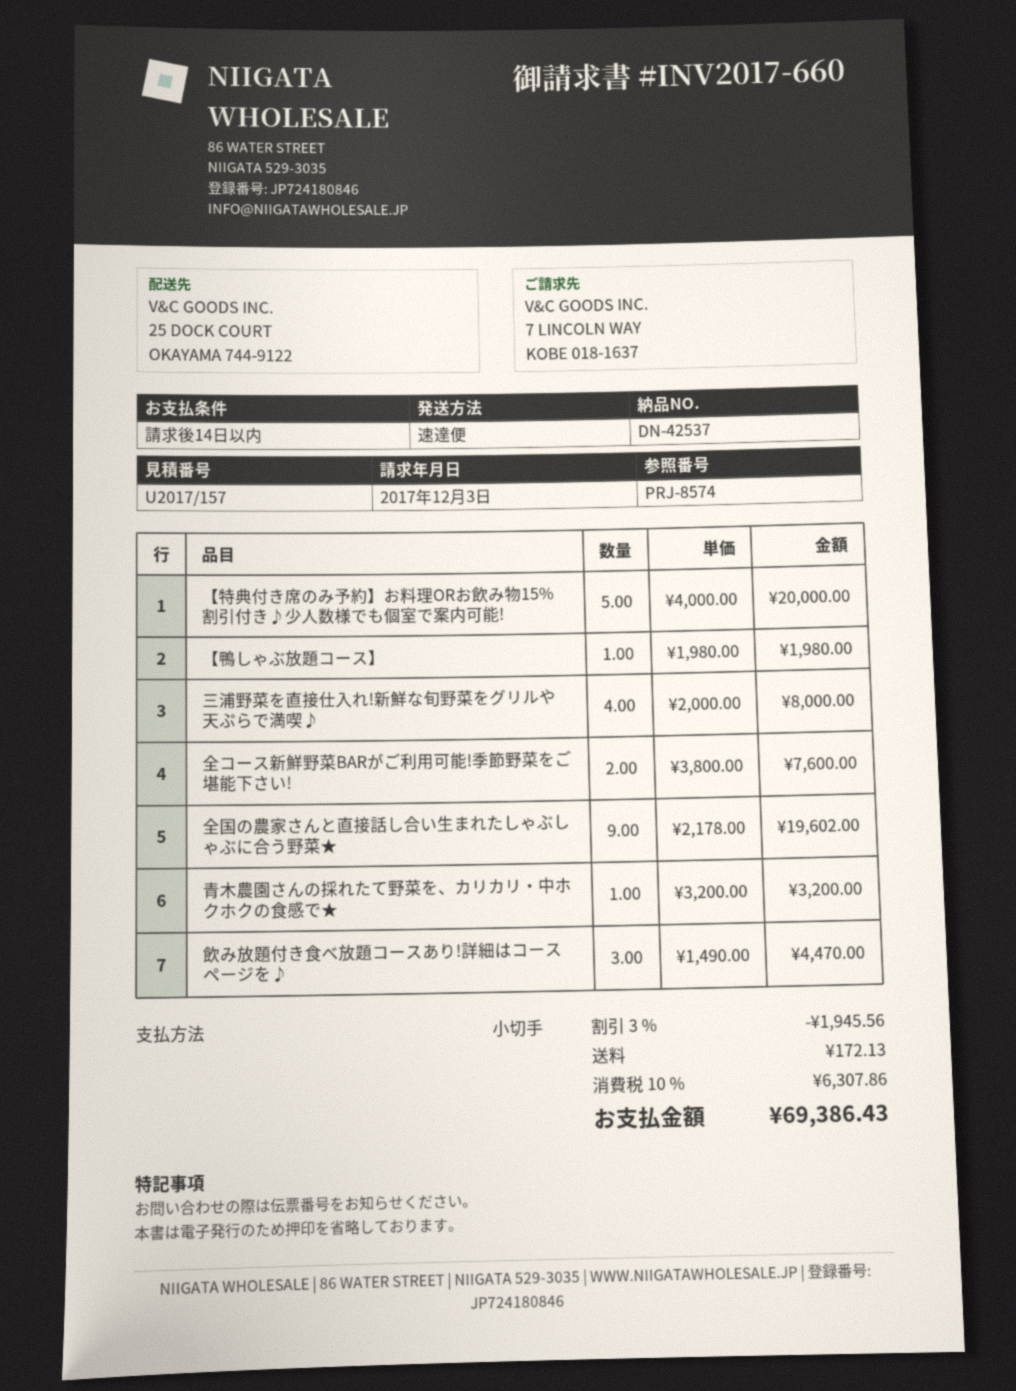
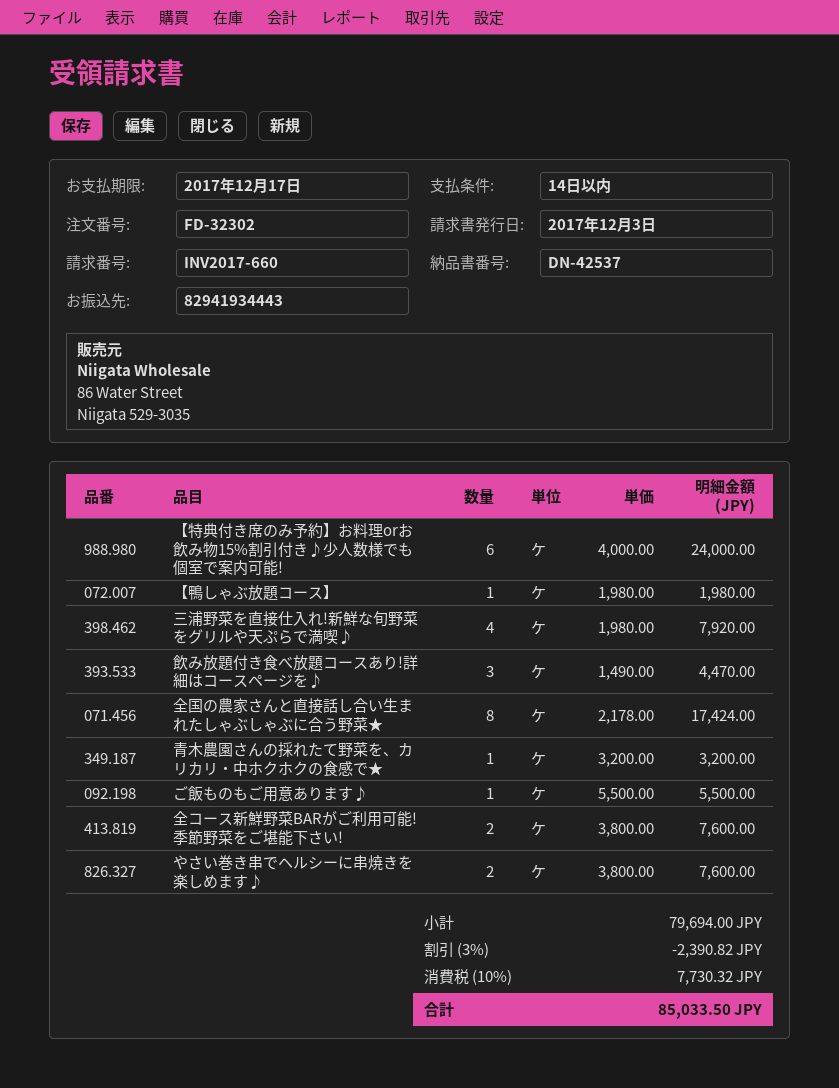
【特典付き席のみ予約】お料理ORお飲み物15%割引付き♪少人数様でも個室で案内可能!: 5 x 4000.00 = 20000.00 -> 6 x 4000.00 = 24000.00
三浦野菜を直接仕入れ!新鮮な旬野菜をグリルや天ぷらで満喫♪: 4 x 2000.00 = 8000.00 -> 4 x 1980.00 = 7920.00
全国の農家さんと直接話し合い生まれたしゃぶしゃぶに合う野菜★: 9 x 2178.00 = 19602.00 -> 8 x 2178.00 = 17424.00
ご飯ものもご用意あります♪: none -> 1 x 5500.00 = 5500.00
やさい巻き串でヘルシーに串焼きを楽しめます♪: none -> 2 x 3800.00 = 7600.00
discount: 3% = 1945.56 -> 3% = 2390.82
shipping: 172.13 -> none
tax: 10% = 6307.86 -> 10% = 7730.32
total: 69386.43 -> 85033.50

